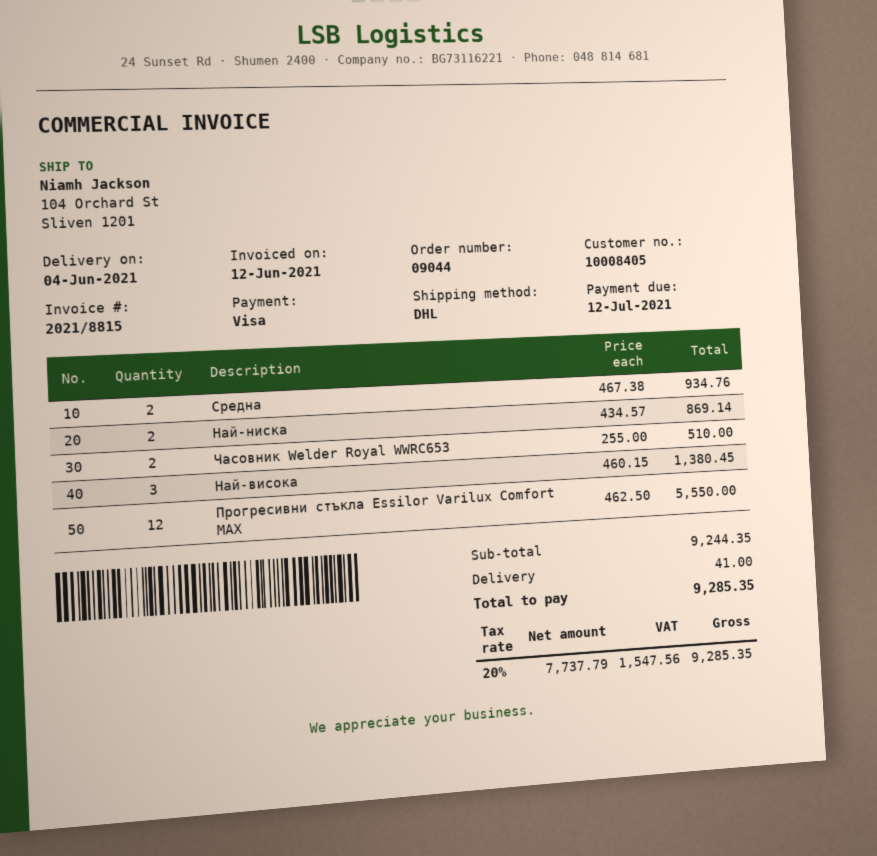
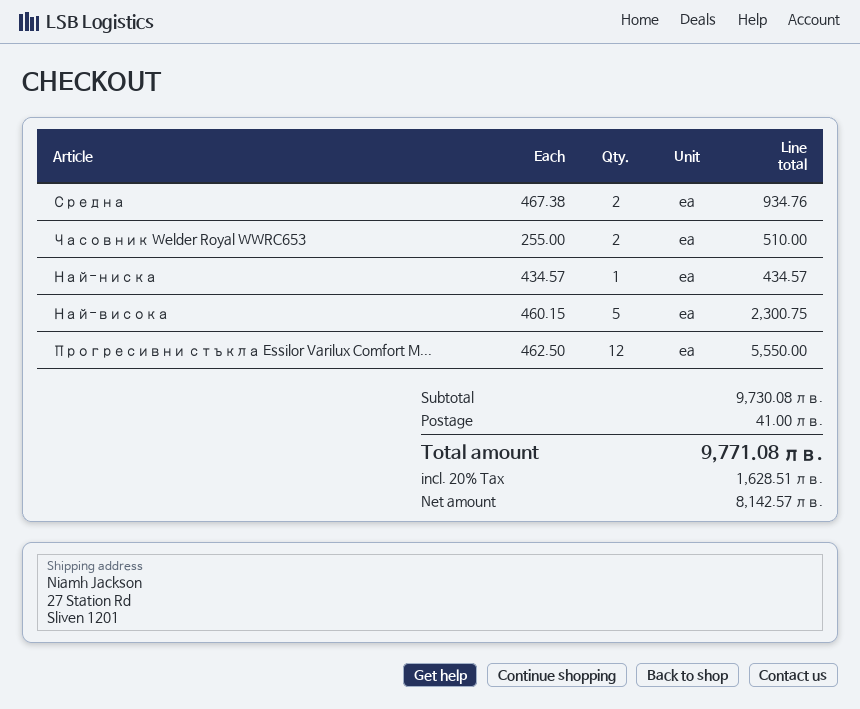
ship to: 104 Orchard St, Sliven 1201 -> 27 Station Rd, Sliven 1201
Най-ниска: 2 x 434.57 = 869.14 -> 1 x 434.57 = 434.57
Най-висока: 3 x 460.15 = 1380.45 -> 5 x 460.15 = 2300.75
subtotal: 9244.35 -> 9730.08
net: 7737.79 -> 8142.57
tax: 20% = 1547.56 -> 20% = 1628.51
total: 9285.35 -> 9771.08

